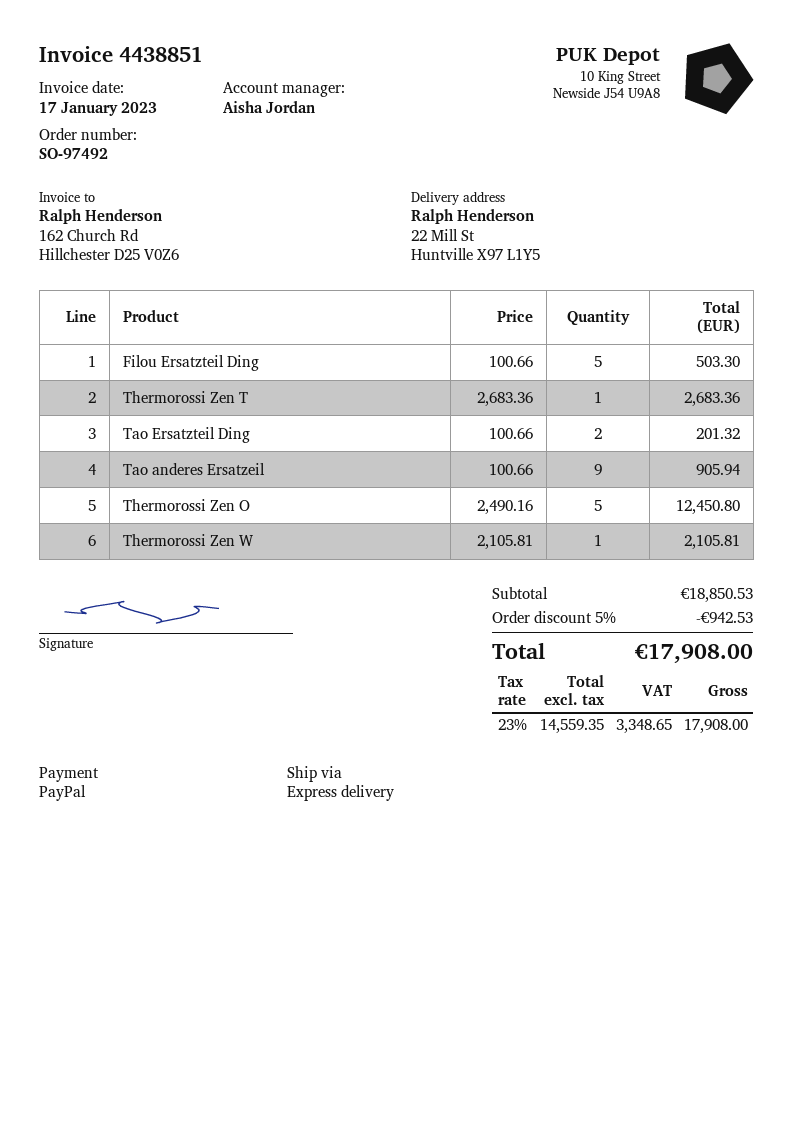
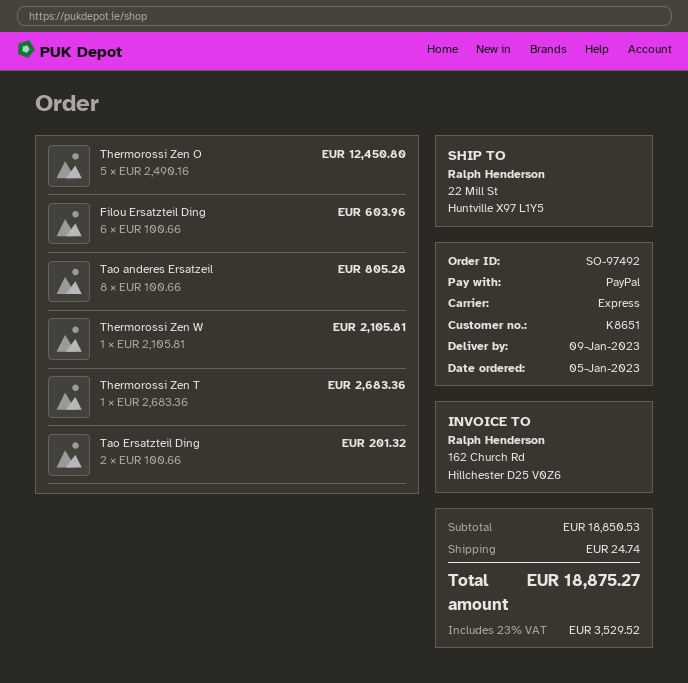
Filou Ersatzteil Ding: 5 x 100.66 = 503.30 -> 6 x 100.66 = 603.96
Tao anderes Ersatzeil: 9 x 100.66 = 905.94 -> 8 x 100.66 = 805.28
discount: 5% = 942.53 -> none
shipping: none -> 24.74
tax: 23% = 3348.65 -> 23% = 3529.52
total: 17908.00 -> 18875.27

